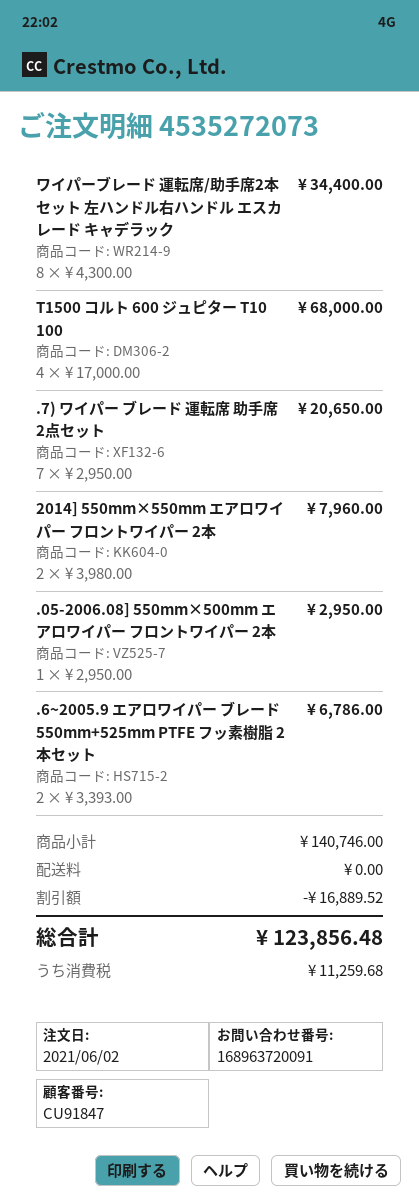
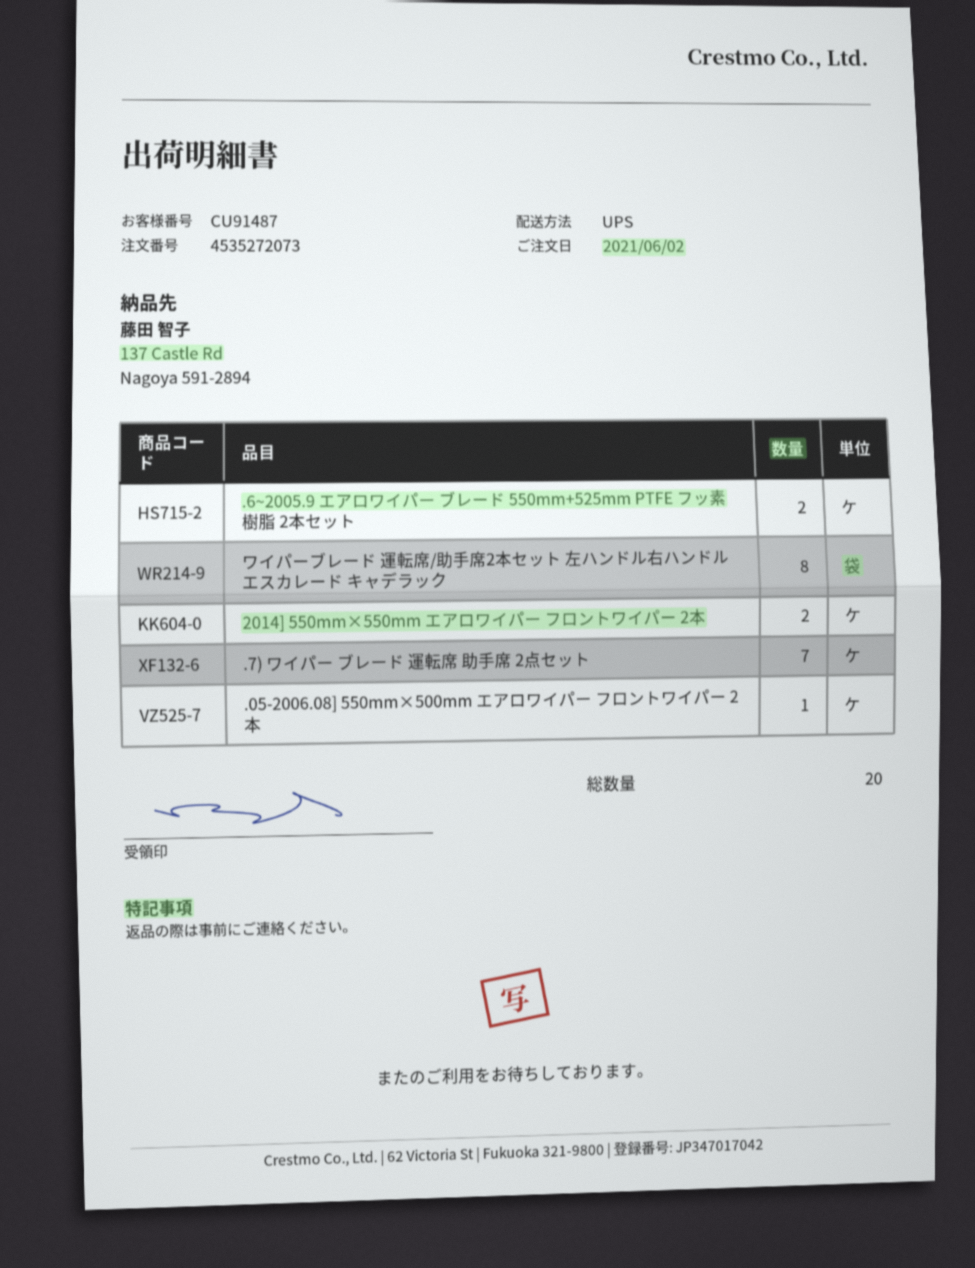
customer number: CU91847 -> CU91487
T1500 コルト 600 ジュピター T10 100: 4 -> none

